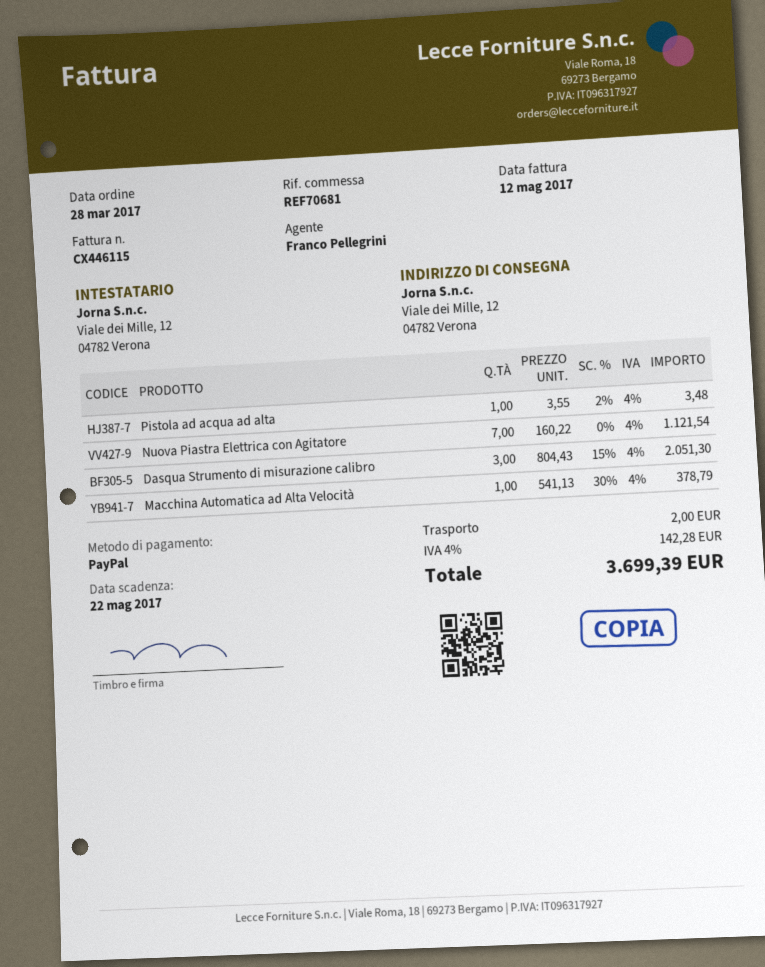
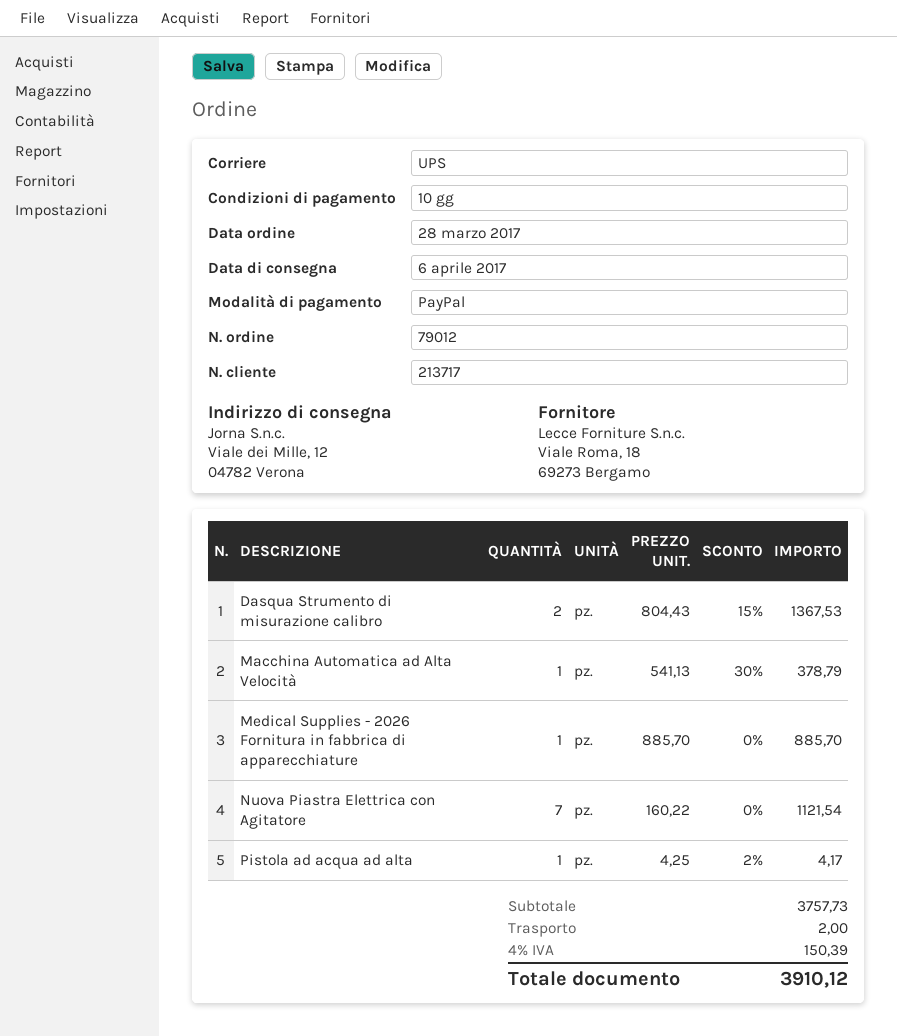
Pistola ad acqua ad alta: 1 x 3.55 - 2% = 3.48 -> 1 x 4.25 - 2% = 4.17
Dasqua Strumento di misurazione calibro: 3 x 804.43 - 15% = 2051.30 -> 2 x 804.43 - 15% = 1367.53
Medical Supplies - 2026 Fornitura in fabbrica di apparecchiature: none -> 1 x 885.70 = 885.70
tax: 4% = 142.28 -> 4% = 150.39
total: 3699.39 -> 3910.12

